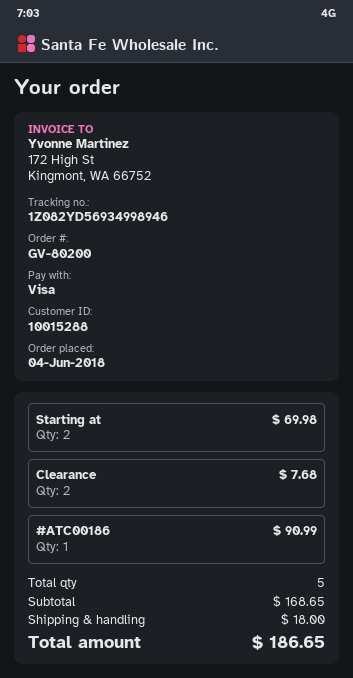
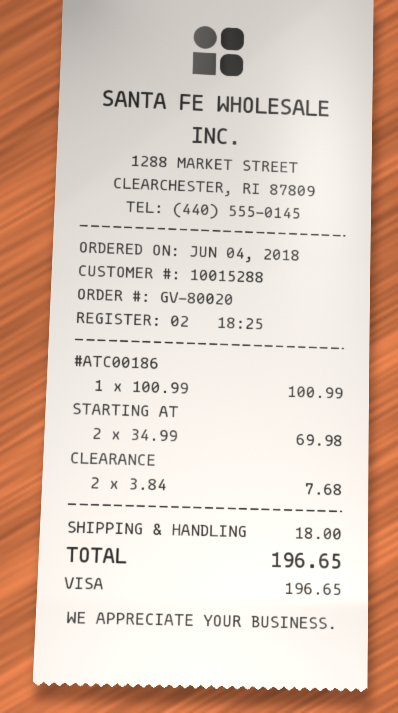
order number: GV-80200 -> GV-80020
#ATC00186: 1 for 90.99 -> 1 for 100.99
total: 186.65 -> 196.65

